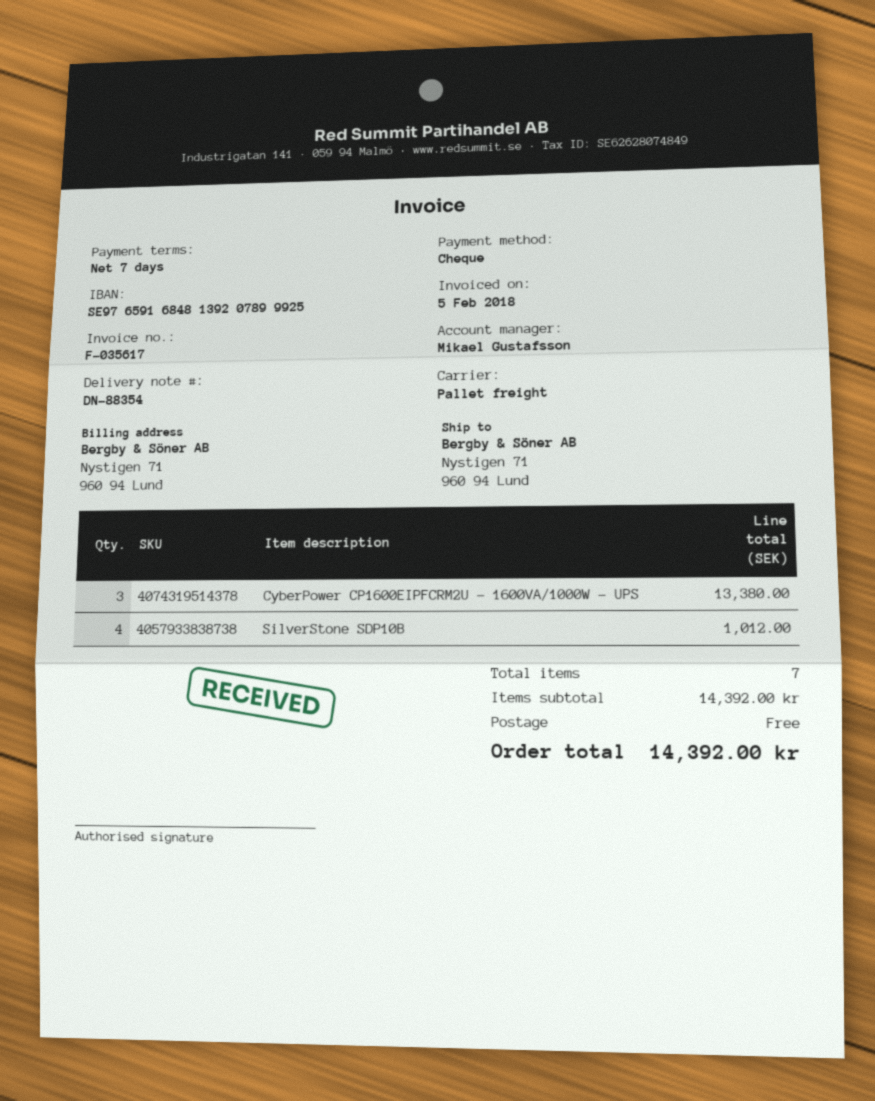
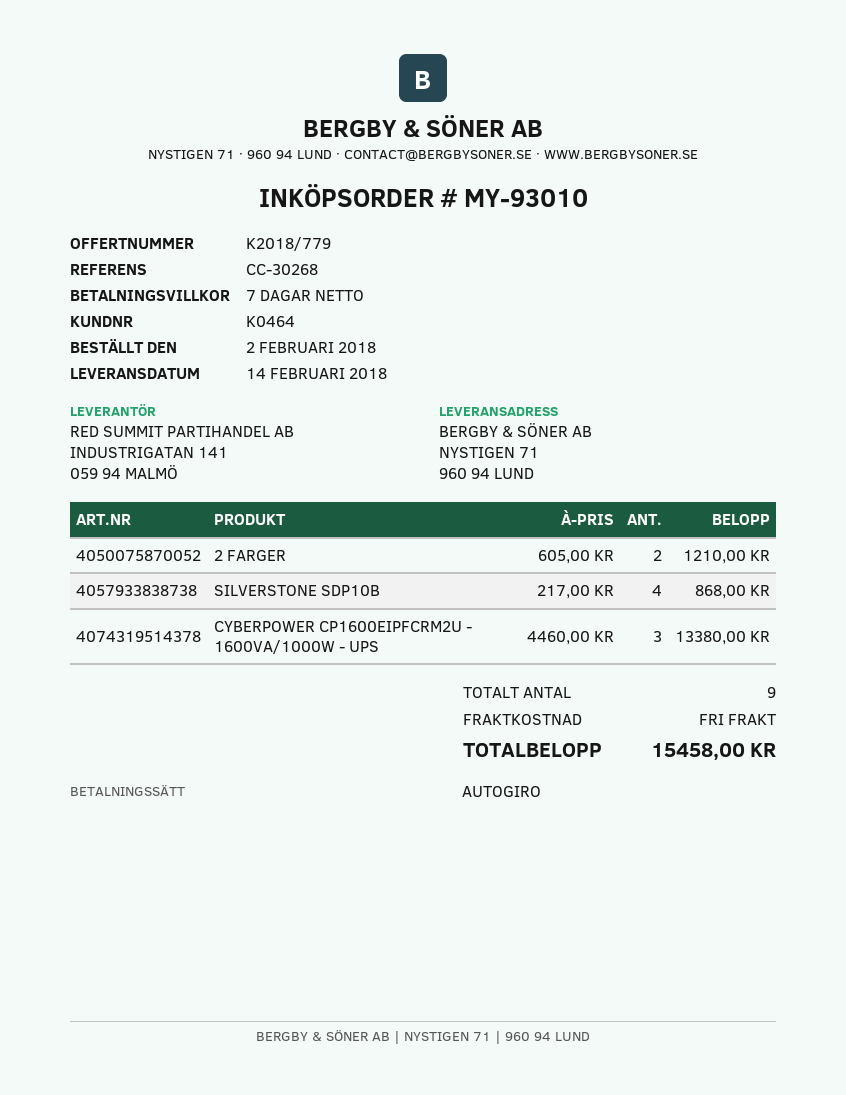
payment method: cheque -> direct debit
SilverStone SDP10B: 4 for 1012.00 -> 4 for 868.00
2 FARGER: none -> 2 for 1210.00
total quantity: 7 -> 9
total: 14392.00 -> 15458.00

